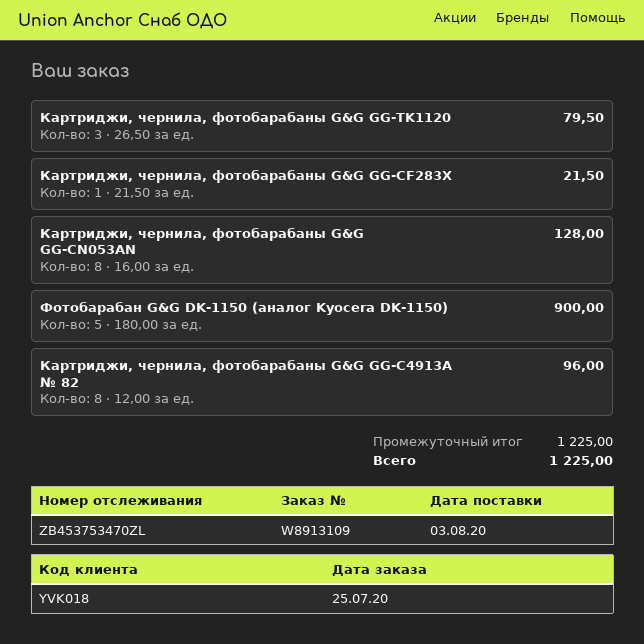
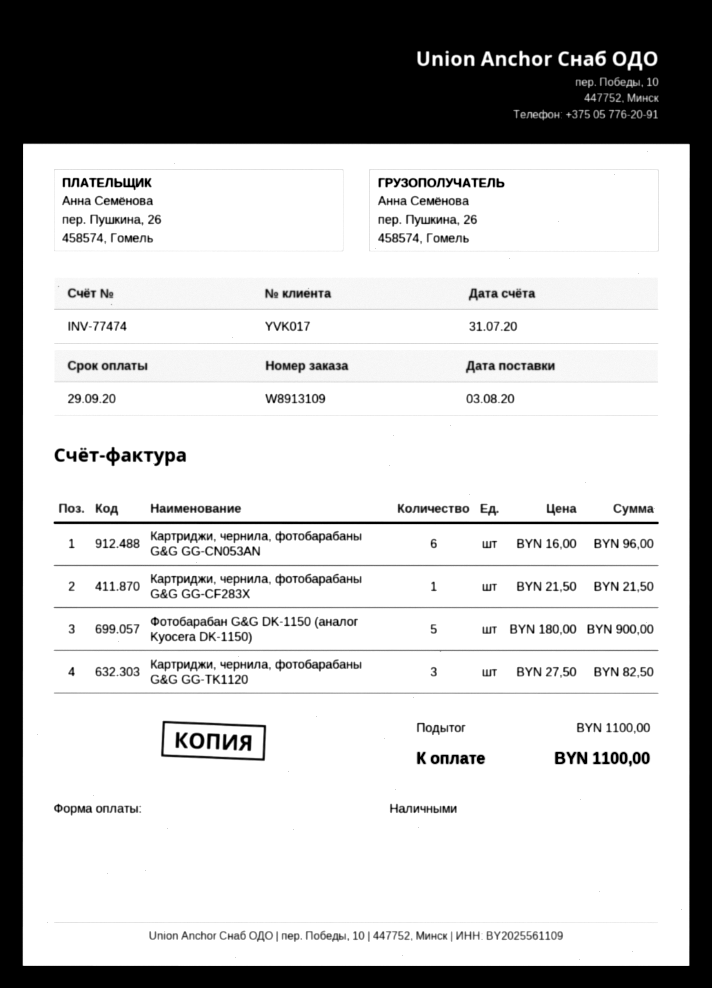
customer number: YVK018 -> YVK017
Картриджи, чернила, фотобарабаны G&G GG-TK1120: 3 x 26.50 = 79.50 -> 3 x 27.50 = 82.50
Картриджи, чернила, фотобарабаны G&G GG-CN053AN: 8 x 16.00 = 128.00 -> 6 x 16.00 = 96.00
Картриджи, чернила, фотобарабаны G&G GG-C4913A № 82: 8 x 12.00 = 96.00 -> none
subtotal: 1225.00 -> 1100.00
total: 1225.00 -> 1100.00

